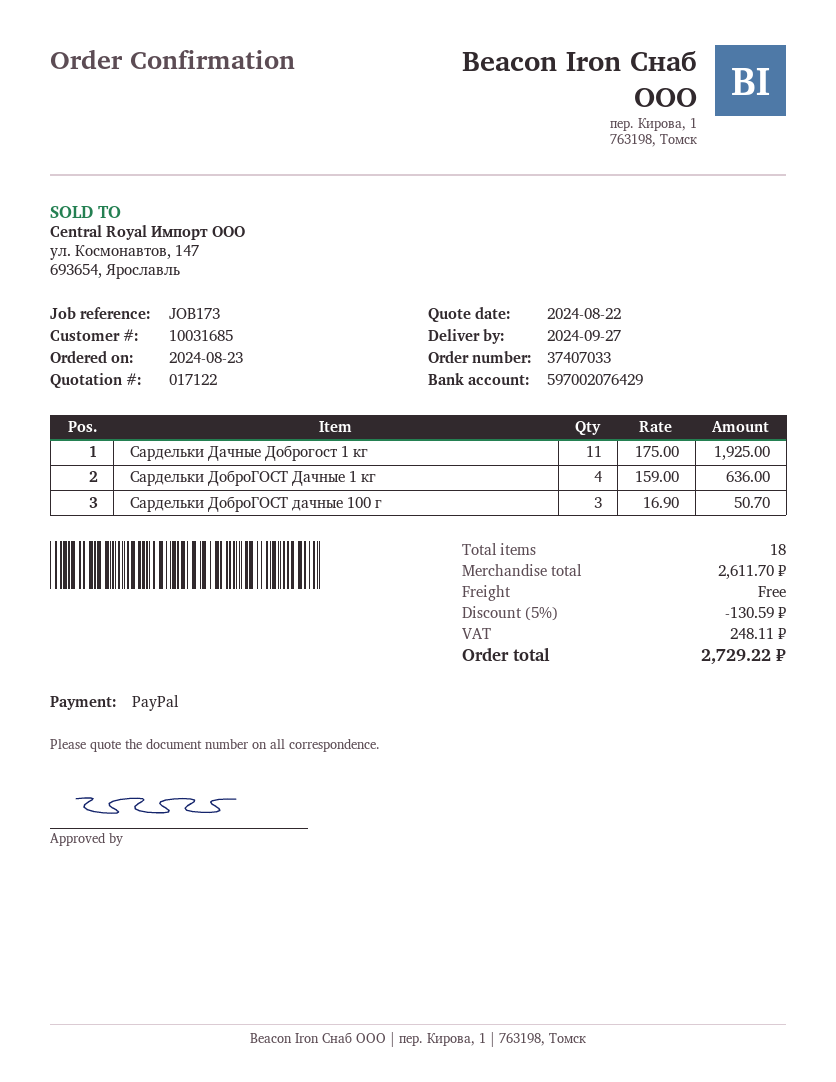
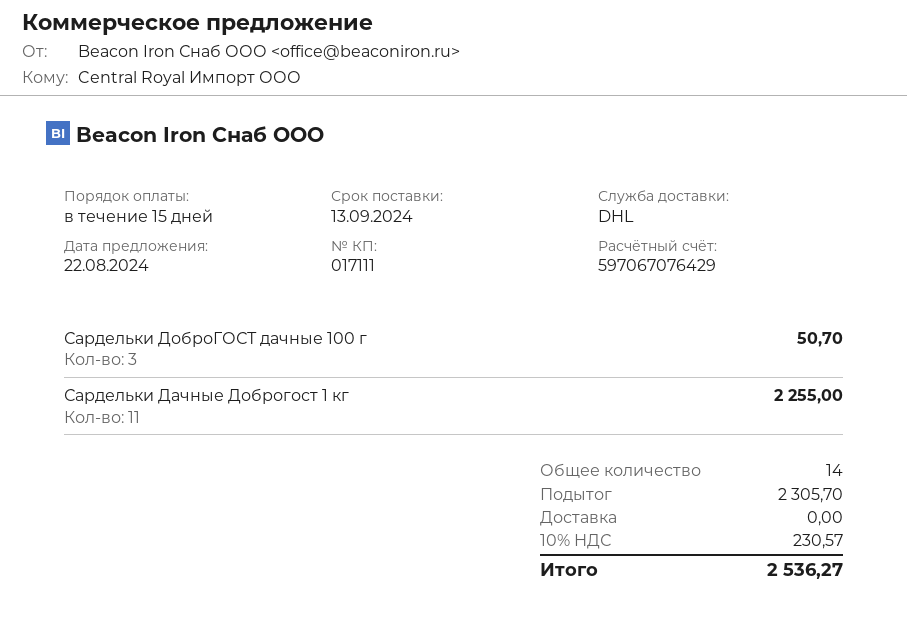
quote number: 017122 -> 017111
delivery date: 2024-09-27 -> 2024-09-13
bank account: 597002076429 -> 597067076429
Сардельки Дачные Доброгост 1 кг: 11 for 1925.00 -> 11 for 2255.00
Сардельки ДоброГОСТ Дачные 1 кг: 4 for 636.00 -> none
total quantity: 18 -> 14
subtotal: 2611.70 -> 2305.70
discount: 5% = 130.59 -> none
tax: 248.11 -> 230.57
total: 2729.22 -> 2536.27

